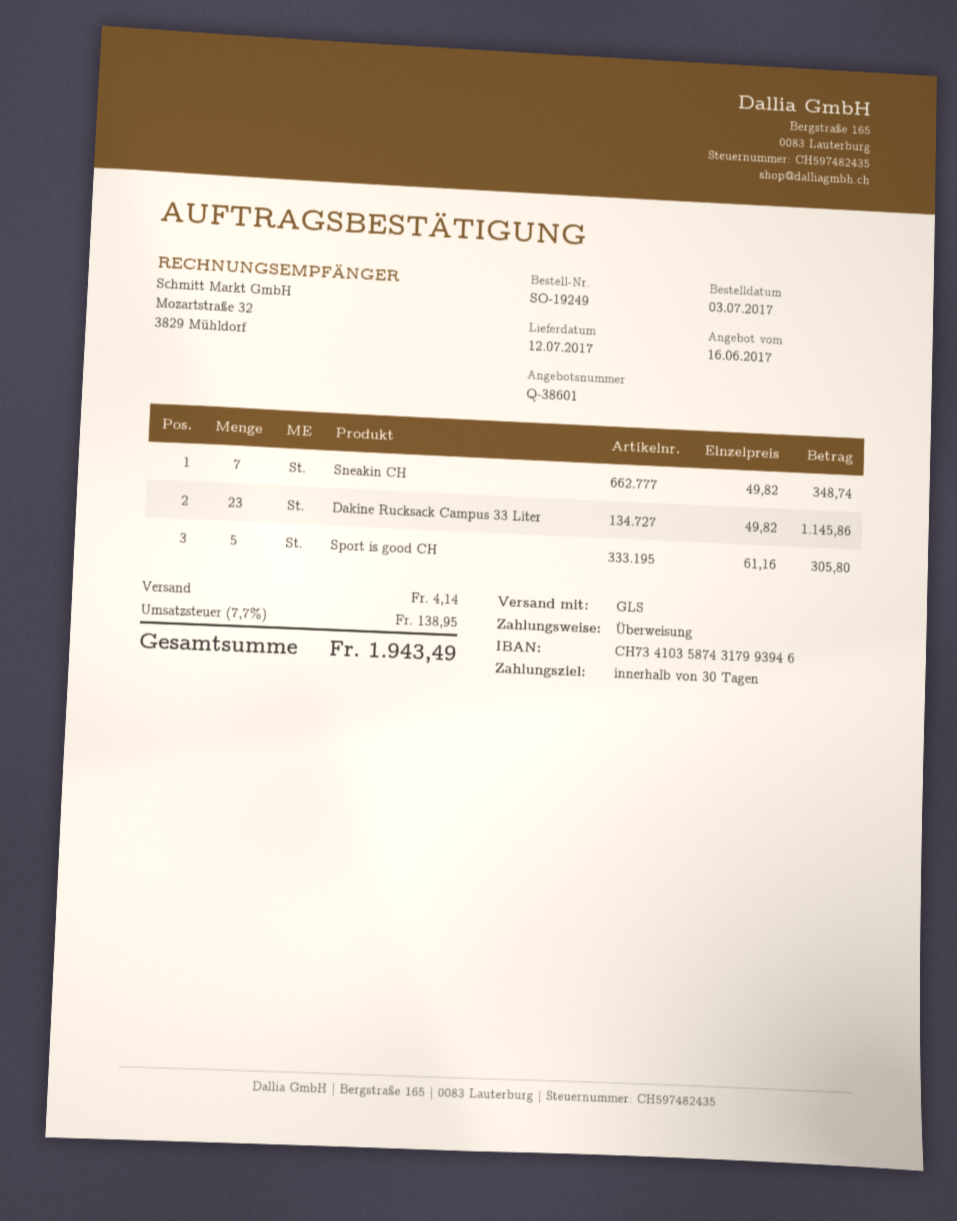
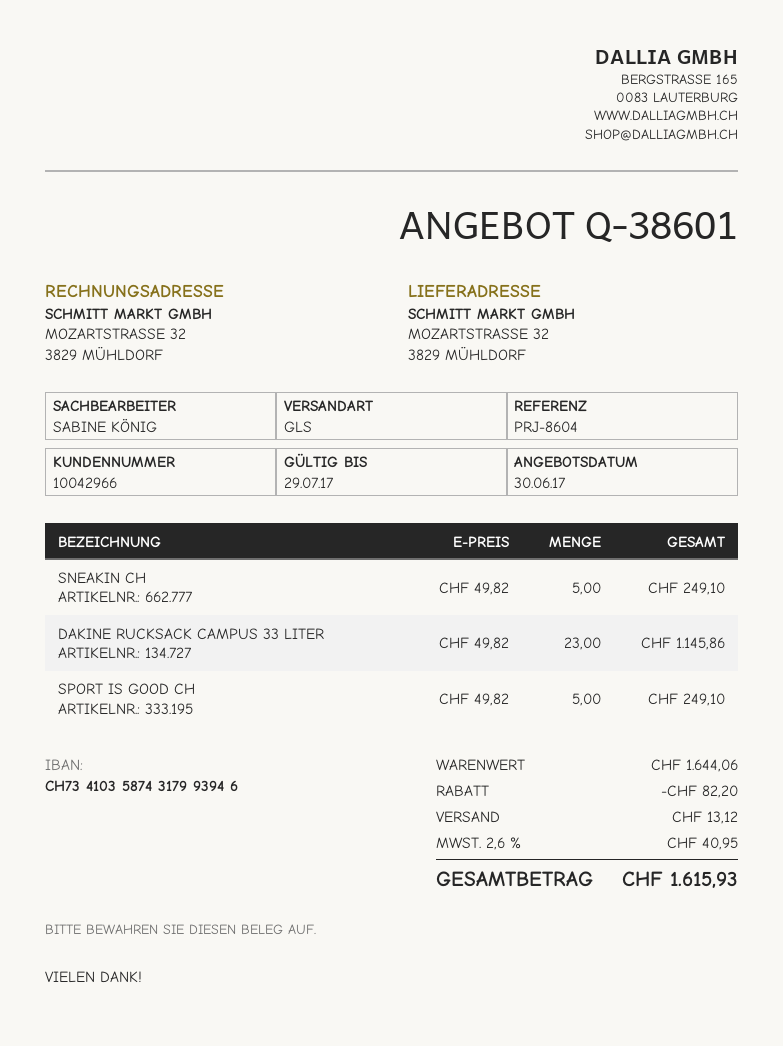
quote date: 2017-06-16 -> 2017-06-30
Sneakin CH: 7 x 49.82 = 348.74 -> 5 x 49.82 = 249.10
Sport is good CH: 5 x 61.16 = 305.80 -> 5 x 49.82 = 249.10
discount: none -> 82.20
shipping: 4.14 -> 13.12
tax: 7.7% = 138.95 -> 2.6% = 40.95
total: 1943.49 -> 1615.93

